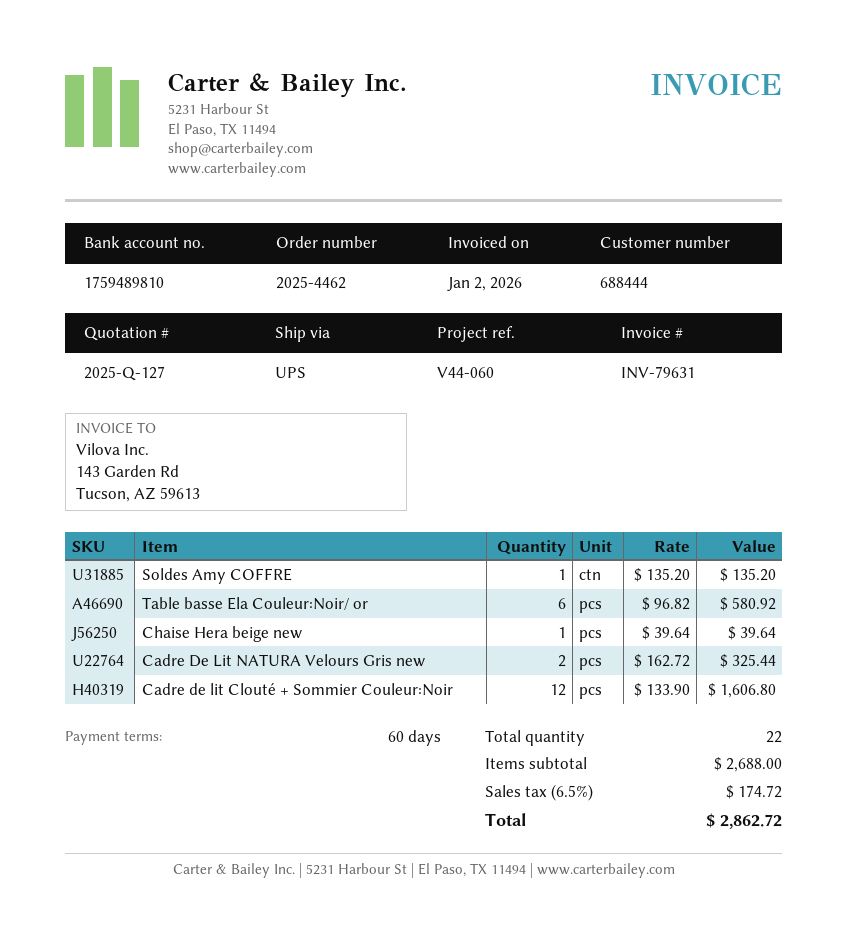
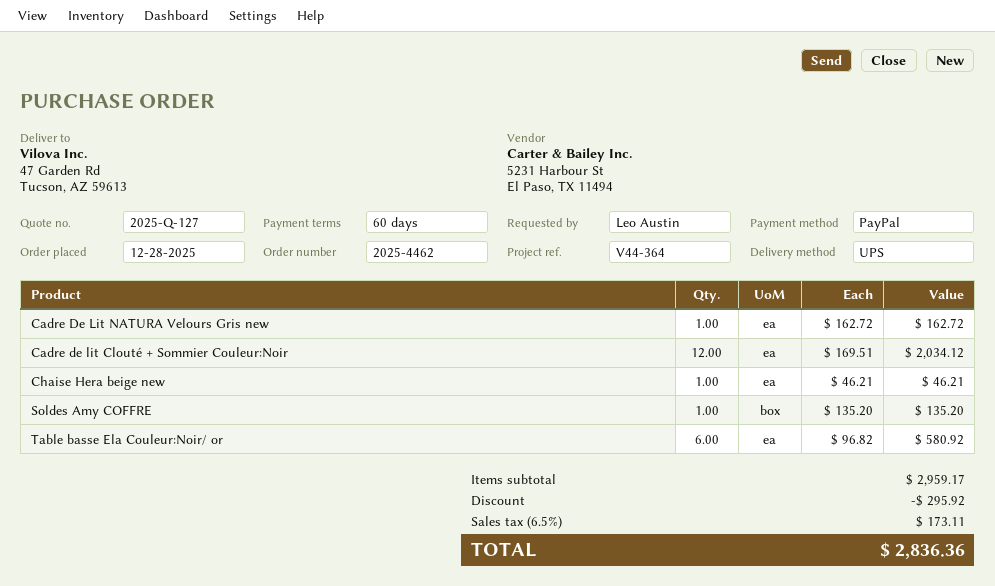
reference: V44-060 -> V44-364
Chaise Hera beige new: 1 x 39.64 = 39.64 -> 1 x 46.21 = 46.21
Cadre De Lit NATURA Velours Gris new: 2 x 162.72 = 325.44 -> 1 x 162.72 = 162.72
Cadre de lit Clouté + Sommier Couleur:Noir: 12 x 133.90 = 1606.80 -> 12 x 169.51 = 2034.12
subtotal: 2688.00 -> 2959.17
discount: none -> 295.92
tax: 6.5% = 174.72 -> 6.5% = 173.11
total: 2862.72 -> 2836.36

